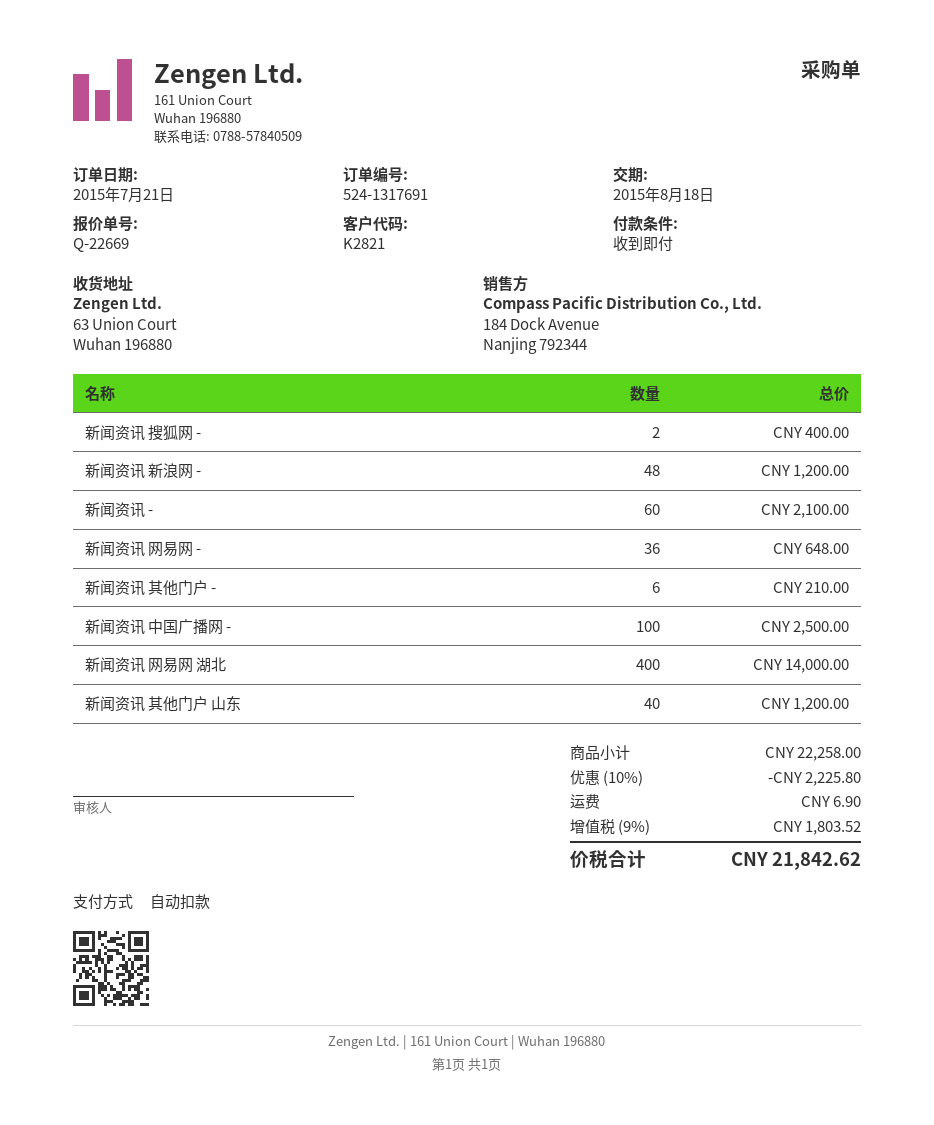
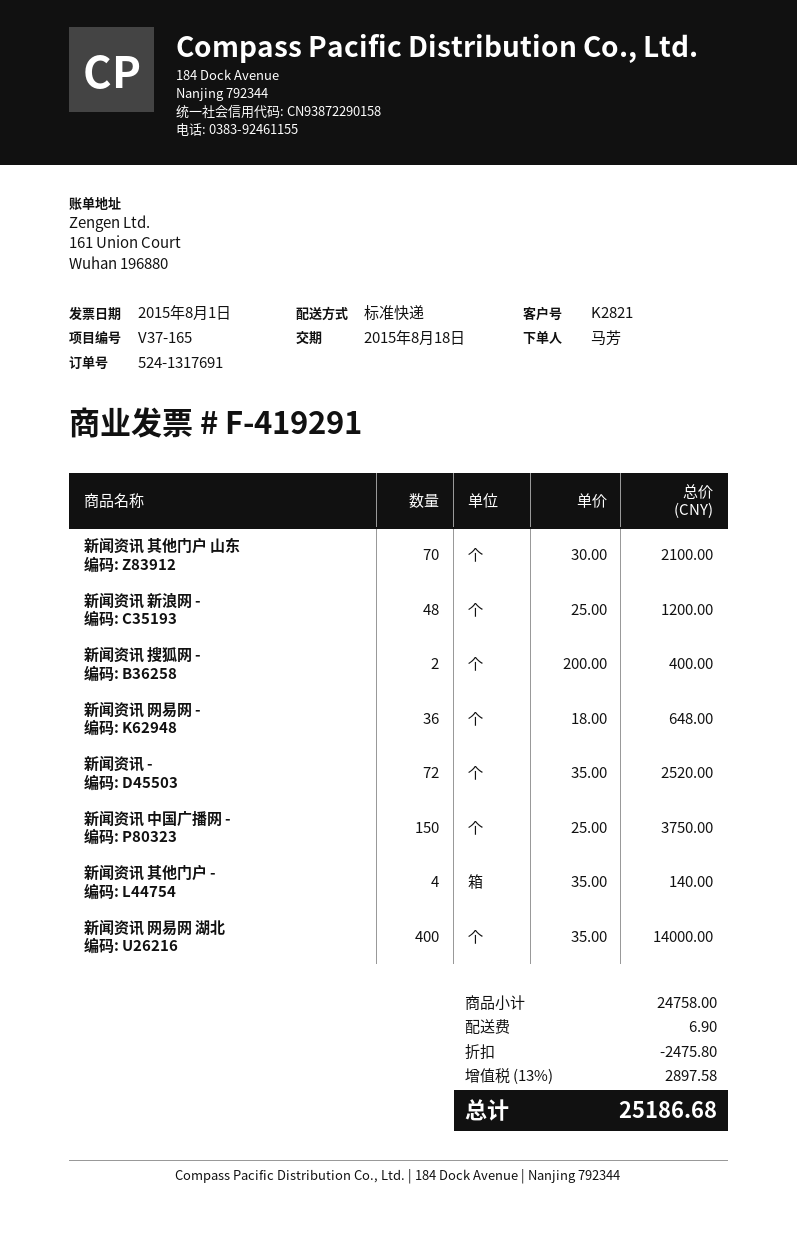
新闻资讯 -: 60 for 2100.00 -> 72 for 2520.00
新闻资讯 其他门户 -: 6 for 210.00 -> 4 for 140.00
新闻资讯 中国广播网 -: 100 for 2500.00 -> 150 for 3750.00
新闻资讯 其他门户 山东: 40 for 1200.00 -> 70 for 2100.00
subtotal: 22258.00 -> 24758.00
discount: 2225.80 -> 2475.80
tax: 9% = 1803.52 -> 13% = 2897.58
total: 21842.62 -> 25186.68

